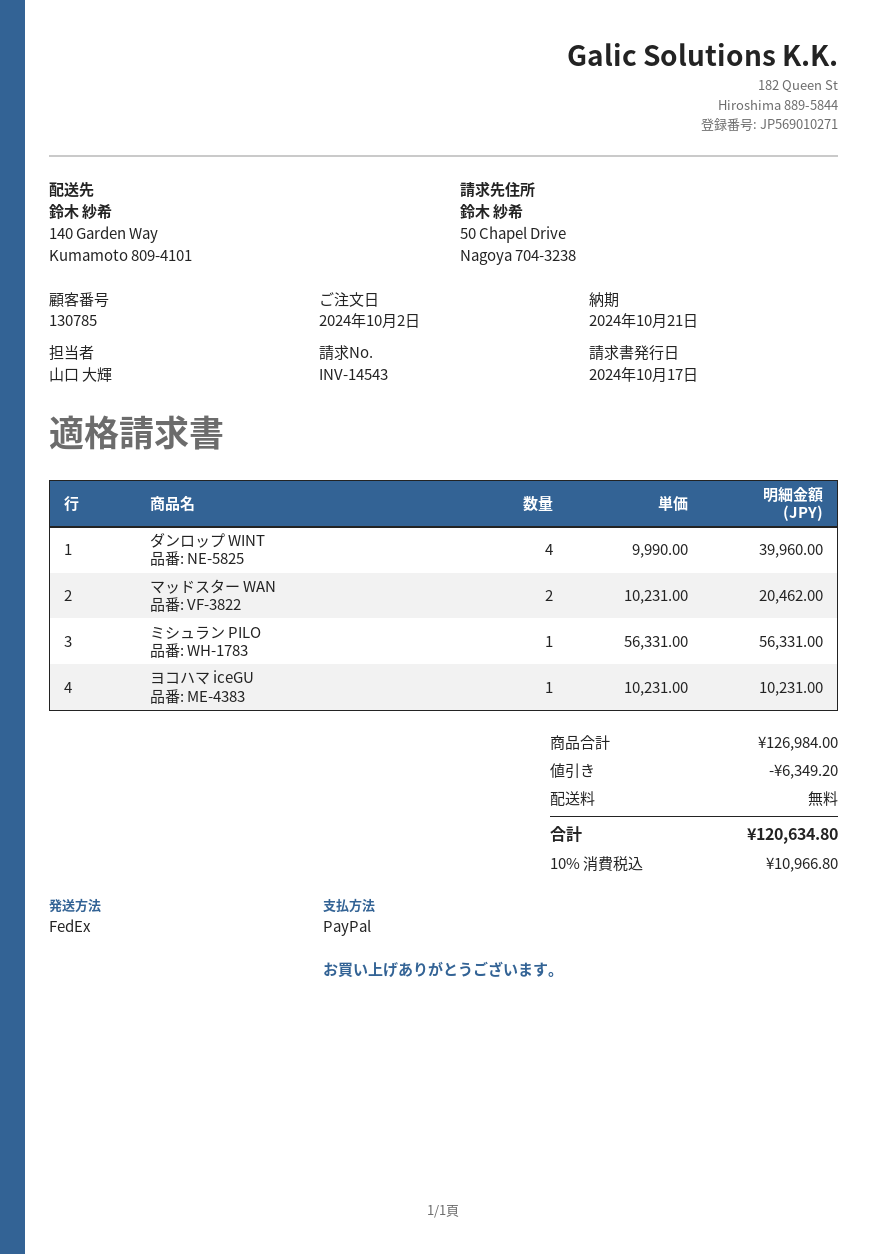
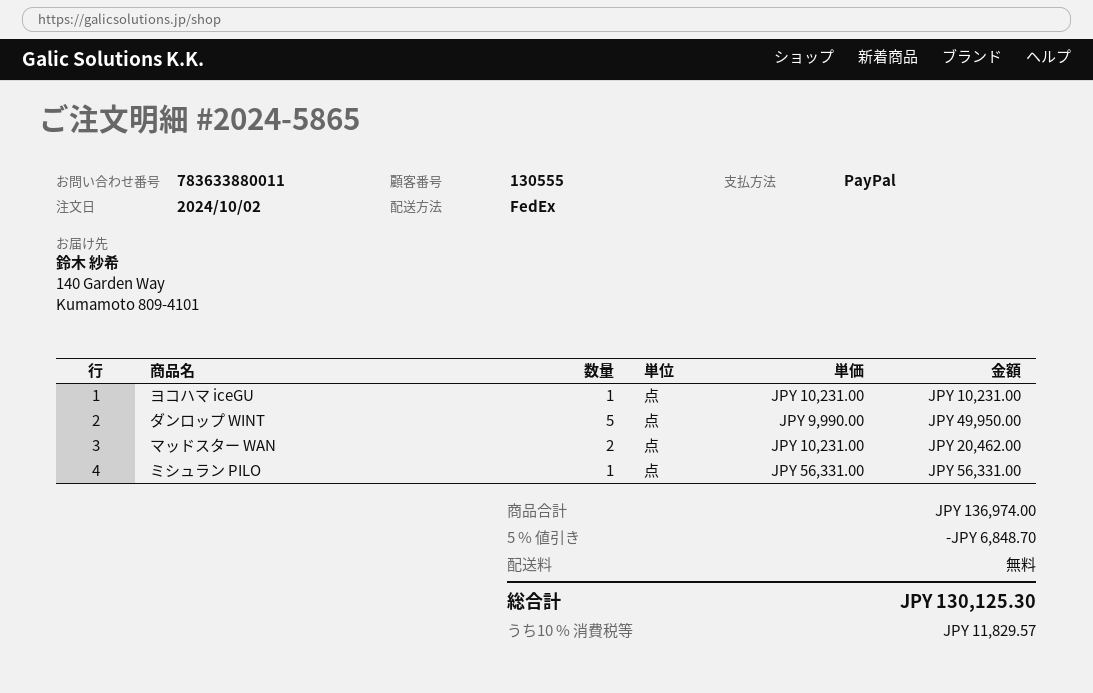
customer number: 130785 -> 130555
ダンロップ WINT: 4 x 9990.00 = 39960.00 -> 5 x 9990.00 = 49950.00
subtotal: 126984.00 -> 136974.00
discount: 6349.20 -> 6848.70
tax: 10% = 10966.80 -> 10% = 11829.57
total: 120634.80 -> 130125.30

